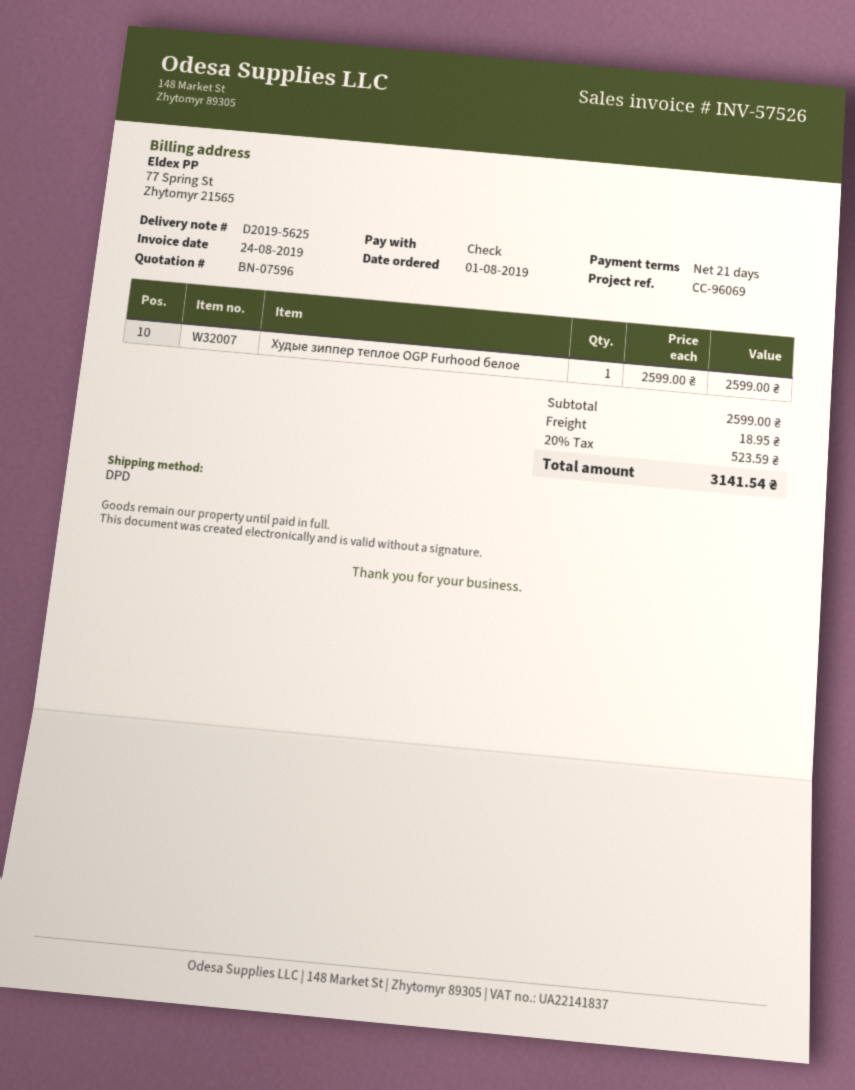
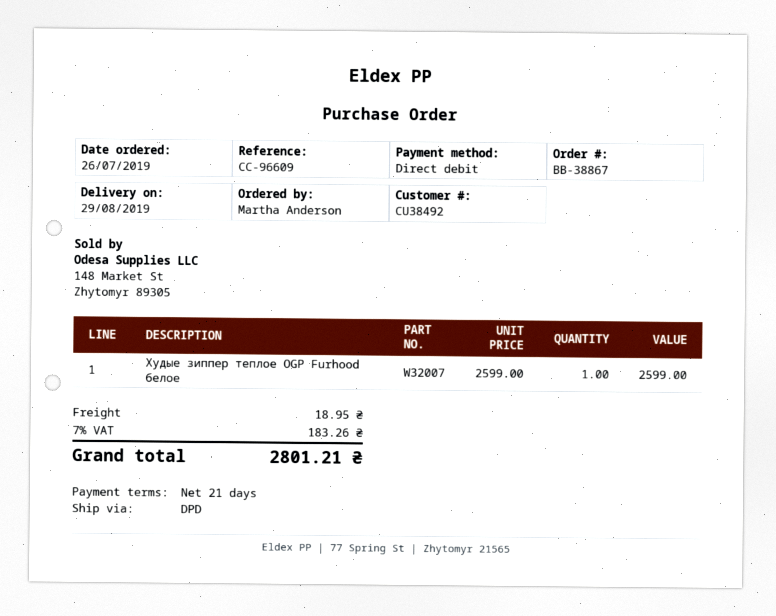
order date: 2019-08-01 -> 2019-07-26
reference: CC-96069 -> CC-96609
payment method: cheque -> direct debit
tax: 20% = 523.59 -> 7% = 183.26
total: 3141.54 -> 2801.21

